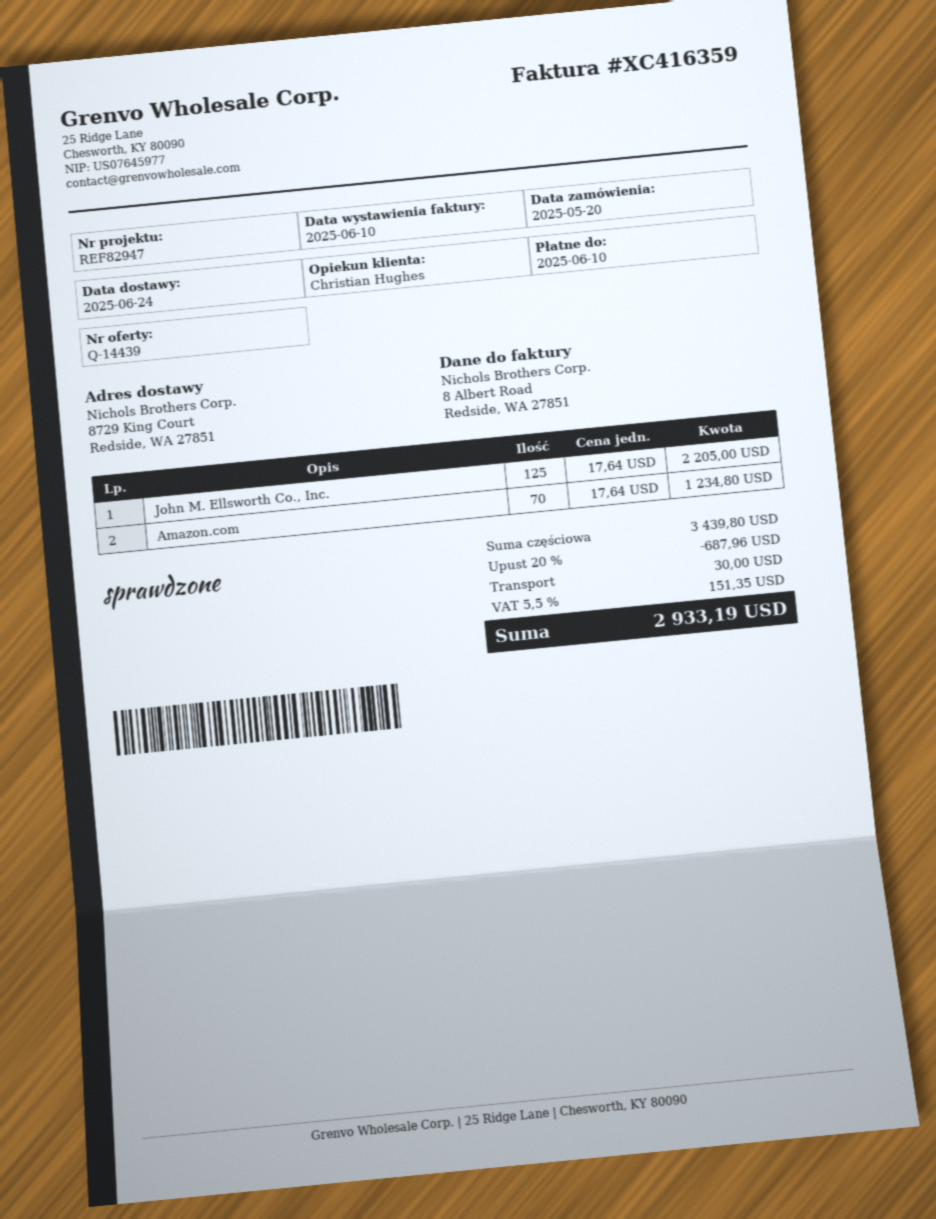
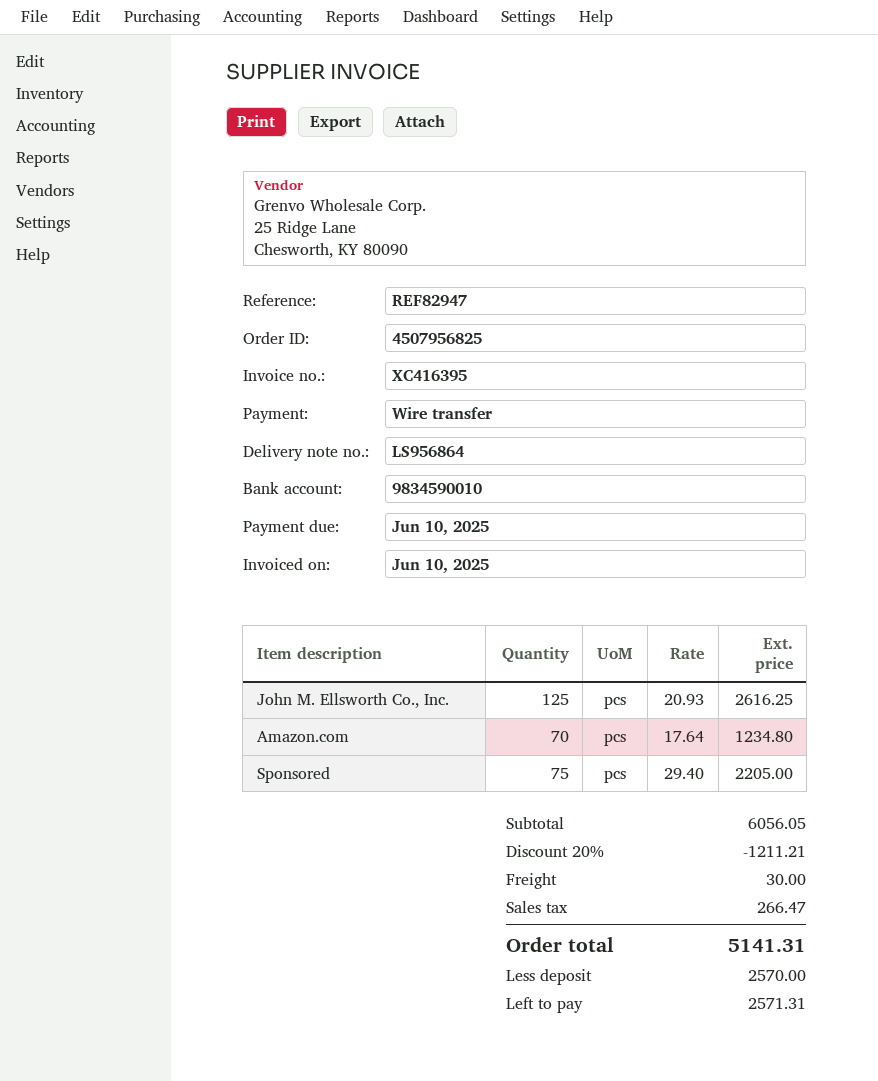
invoice number: XC416359 -> XC416395
John M. Ellsworth Co., Inc.: 125 x 17.64 = 2205.00 -> 125 x 20.93 = 2616.25
Sponsored: none -> 75 x 29.40 = 2205.00
subtotal: 3439.80 -> 6056.05
discount: 20% = 687.96 -> 20% = 1211.21
tax: 151.35 -> 266.47
total: 2933.19 -> 5141.31

